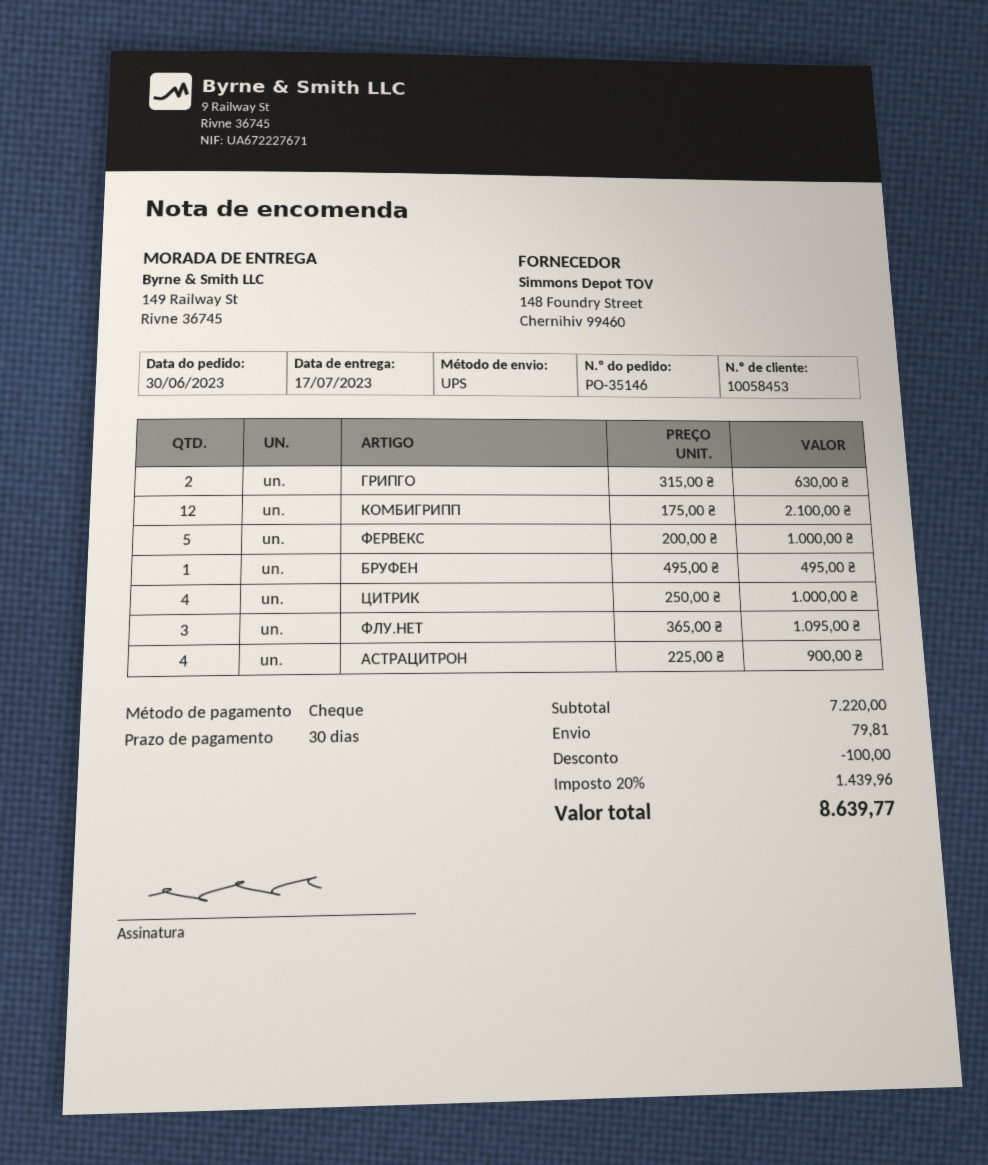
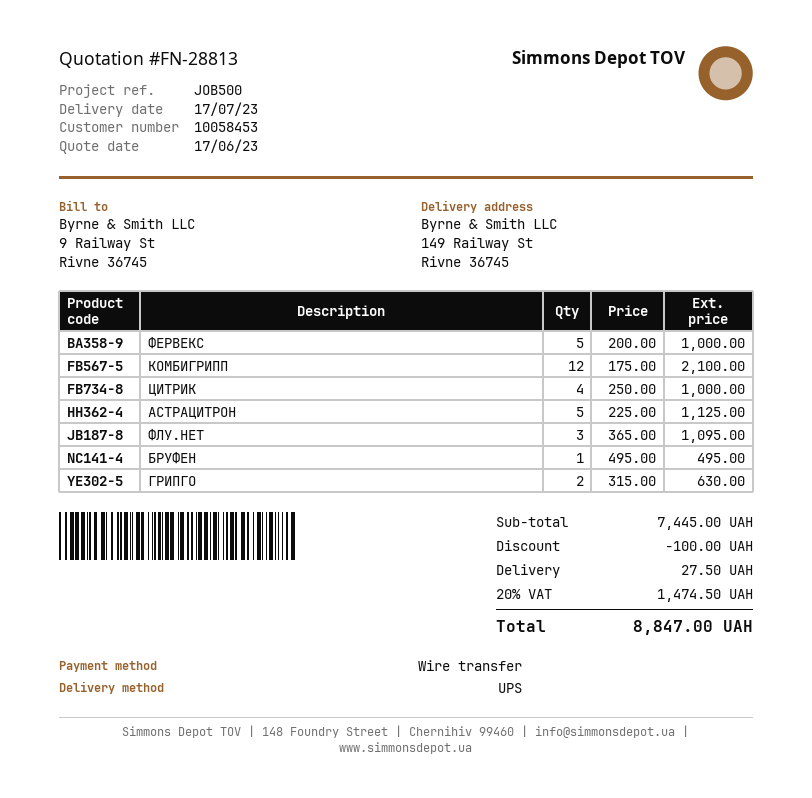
payment method: cheque -> bank transfer
АСТРАЦИТРОН: 4 x 225.00 = 900.00 -> 5 x 225.00 = 1125.00
subtotal: 7220.00 -> 7445.00
shipping: 79.81 -> 27.50
tax: 20% = 1439.96 -> 20% = 1474.50
total: 8639.77 -> 8847.00

